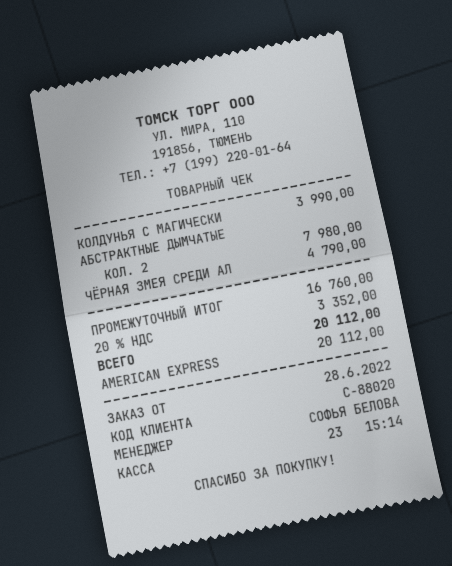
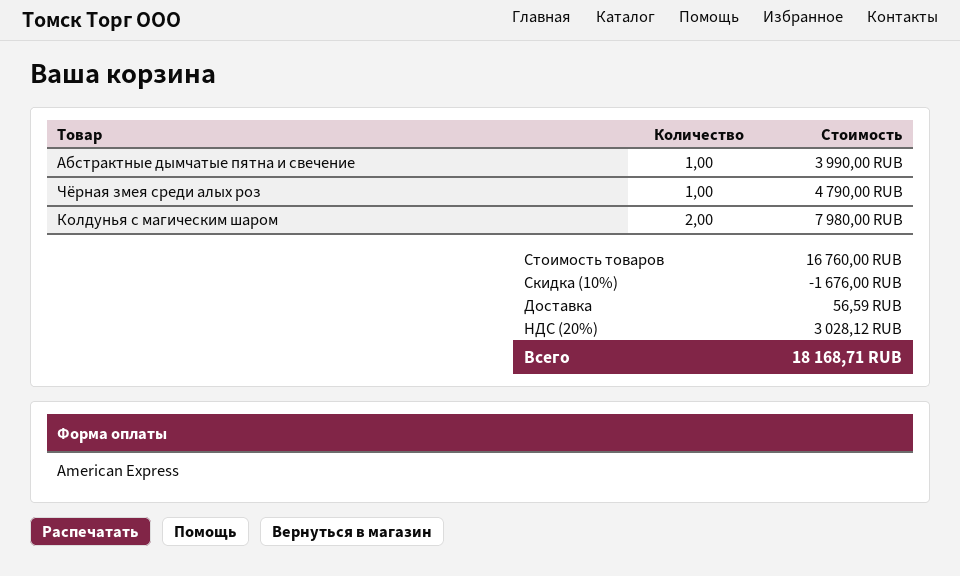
КОЛДУНЬЯ С МАГИЧЕСКИ: 1 for 3990.00 -> 2 for 7980.00
АБСТРАКТНЫЕ ДЫМЧАТЫЕ: 2 for 7980.00 -> 1 for 3990.00
discount: none -> 10% = 1676.00
shipping: none -> 56.59
tax: 20% = 3352.00 -> 20% = 3028.12
total: 20112.00 -> 18168.71

